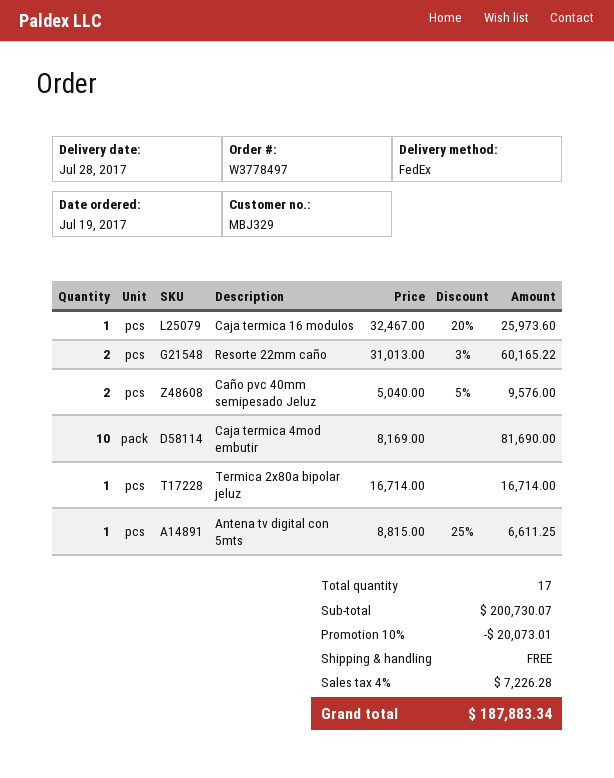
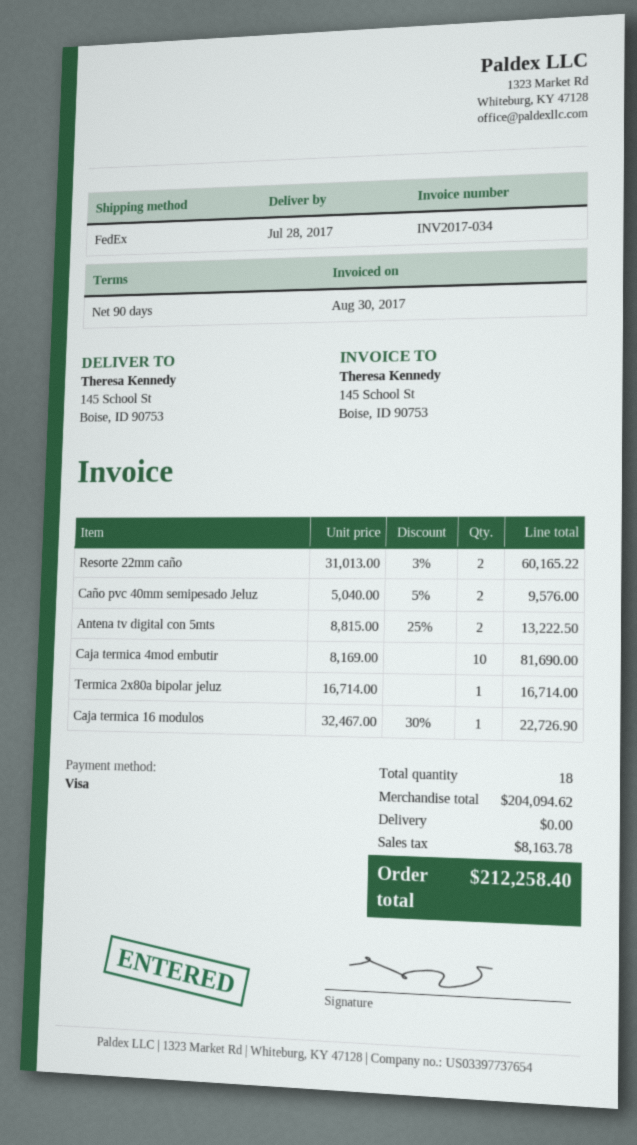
Caja termica 16 modulos: 1 x 32467.00 - 20% = 25973.60 -> 1 x 32467.00 - 30% = 22726.90
Antena tv digital con 5mts: 1 x 8815.00 - 25% = 6611.25 -> 2 x 8815.00 - 25% = 13222.50
total quantity: 17 -> 18
subtotal: 200730.07 -> 204094.62
discount: 10% = 20073.01 -> none
tax: 7226.28 -> 8163.78
total: 187883.34 -> 212258.40

